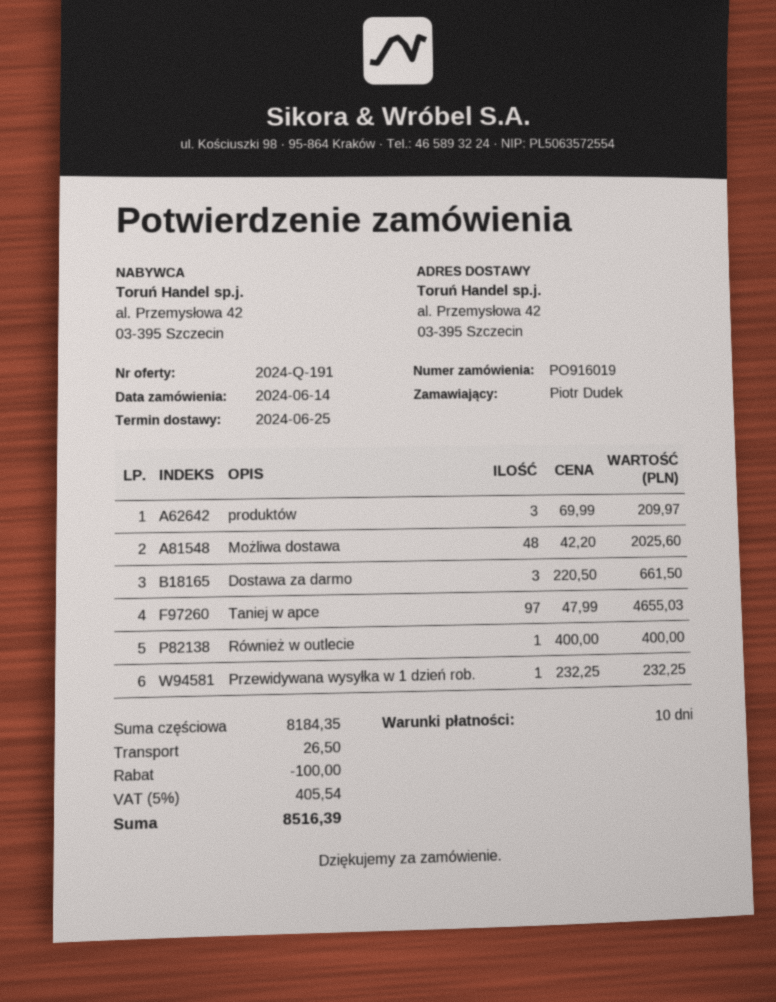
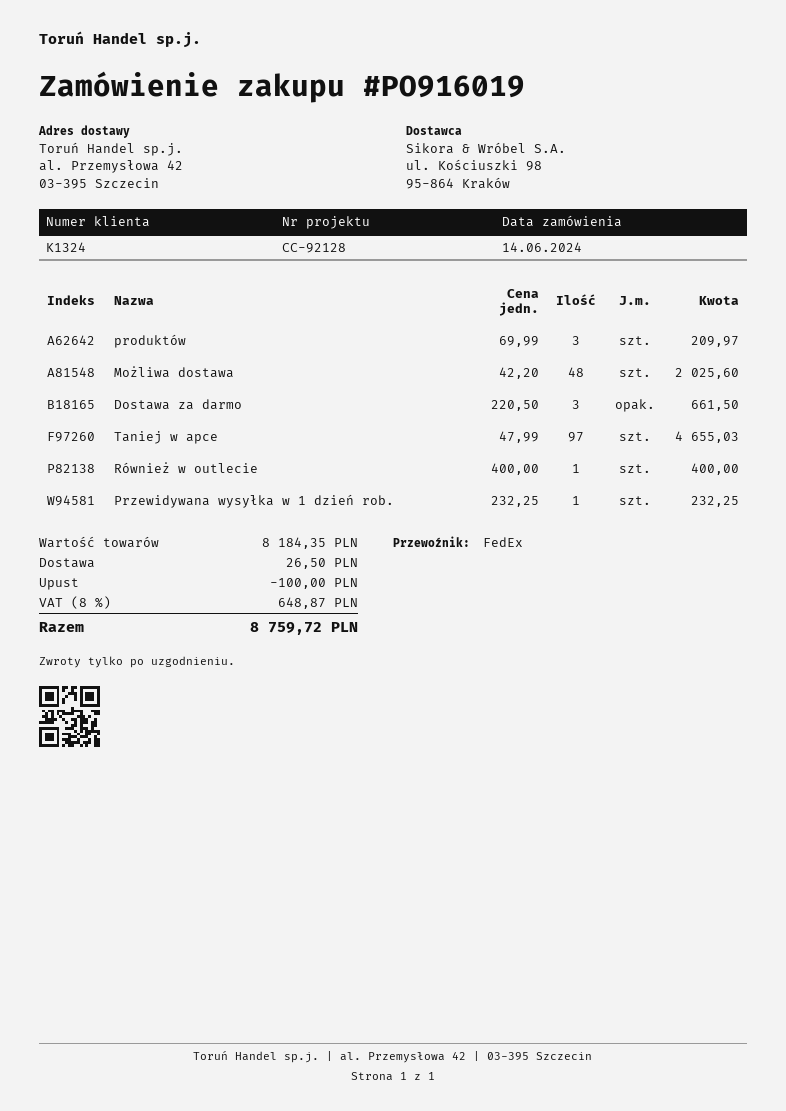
tax: 5% = 405.54 -> 8% = 648.87
total: 8516.39 -> 8759.72

